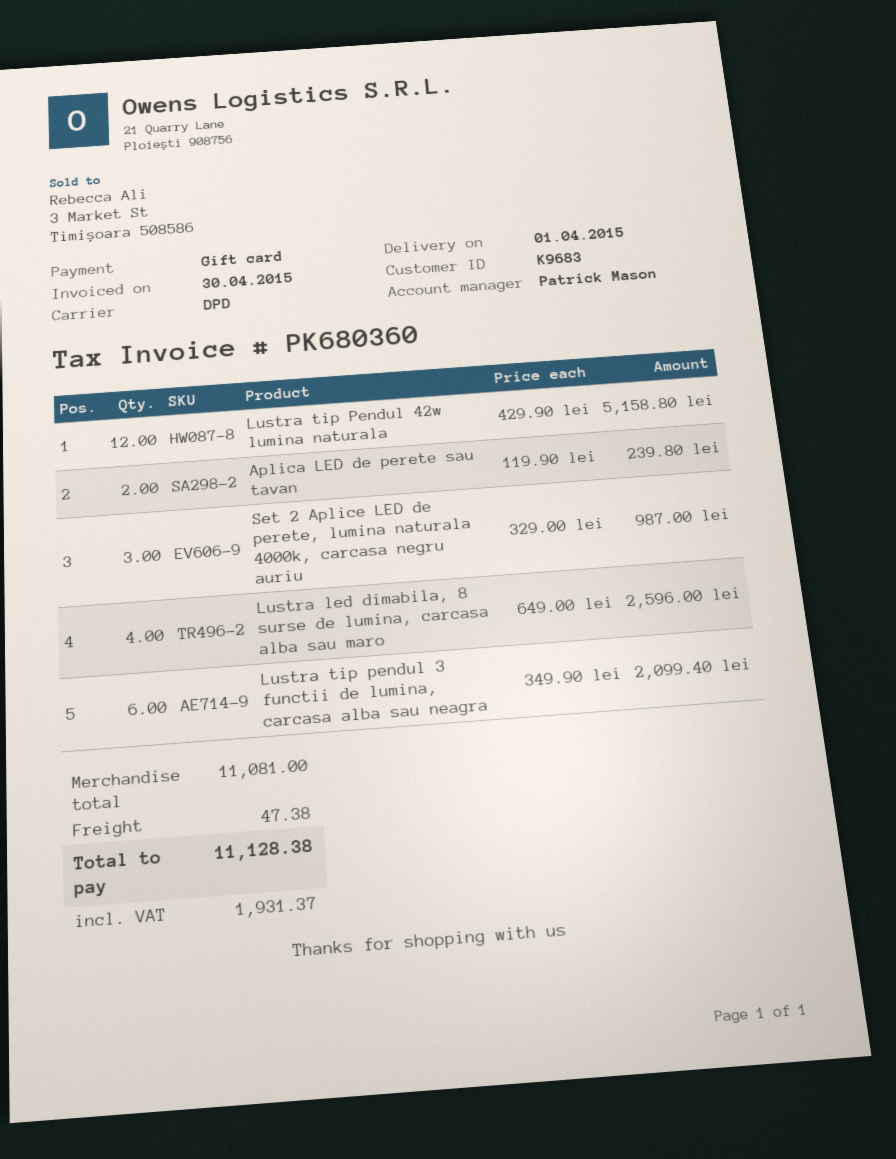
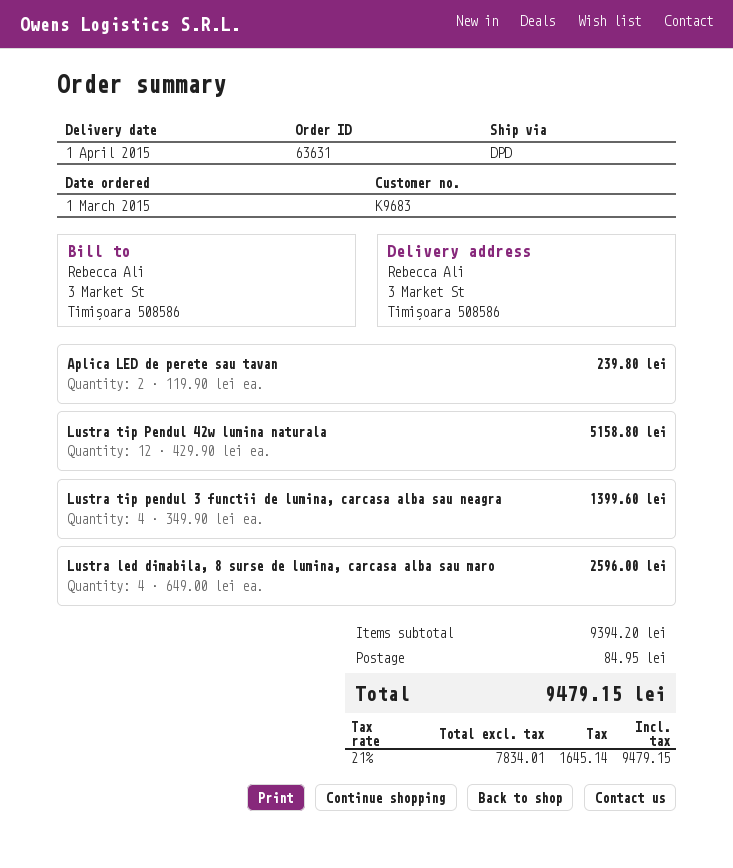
Set 2 Aplice LED de perete, lumina naturala 4000k, carcasa negru auriu: 3 x 329.00 = 987.00 -> none
Lustra tip pendul 3 functii de lumina, carcasa alba sau neagra: 6 x 349.90 = 2099.40 -> 4 x 349.90 = 1399.60
subtotal: 11081.00 -> 9394.20
shipping: 47.38 -> 84.95
tax: 1931.37 -> 1645.14
total: 11128.38 -> 9479.15

